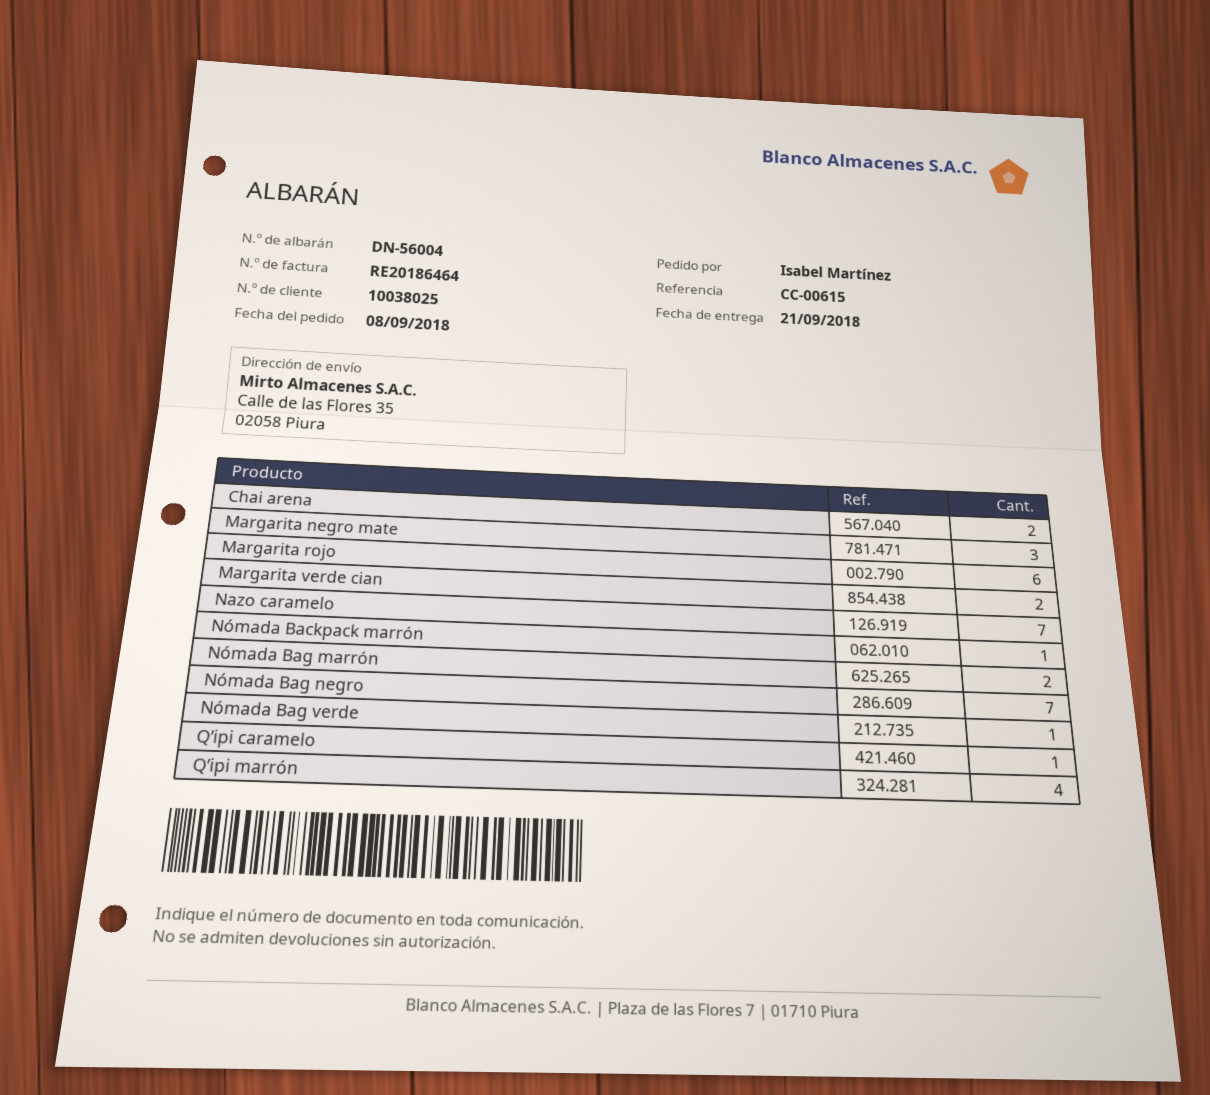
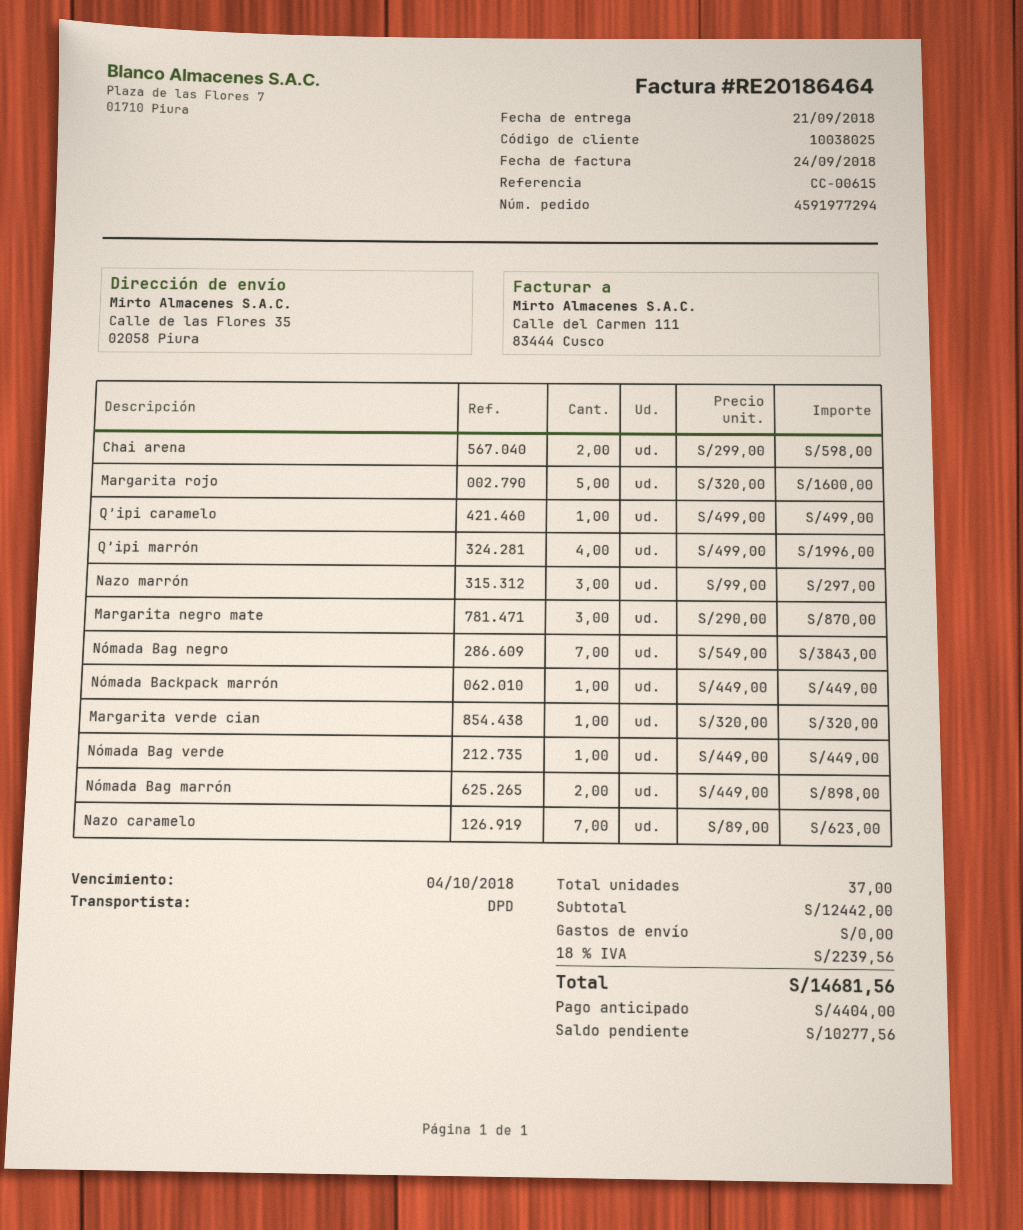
Margarita rojo: 6 -> 5
Margarita verde cian: 2 -> 1
Nazo marrón: none -> 3

